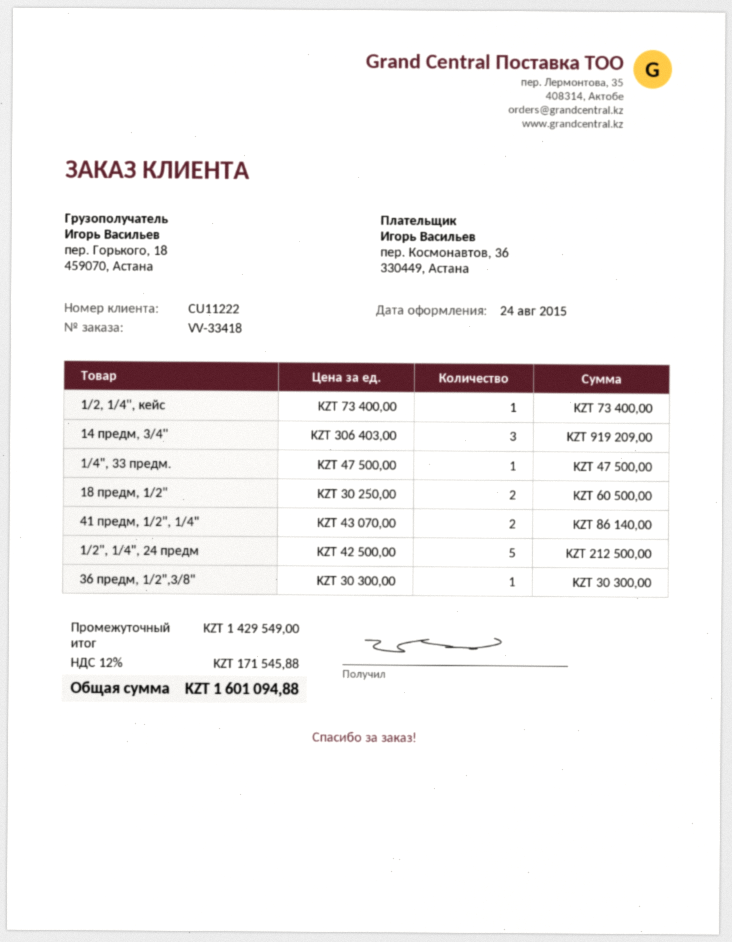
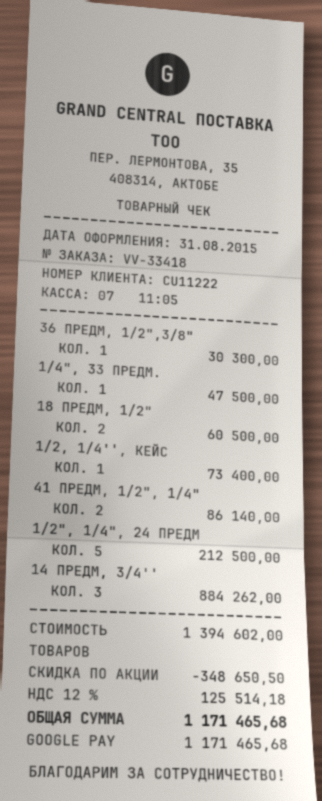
order date: 2015-08-24 -> 2015-08-31
14 предм, 3/4'': 3 for 919209.00 -> 3 for 884262.00
subtotal: 1429549.00 -> 1394602.00
discount: none -> 348650.50
tax: 12% = 171545.88 -> 12% = 125514.18
total: 1601094.88 -> 1171465.68

